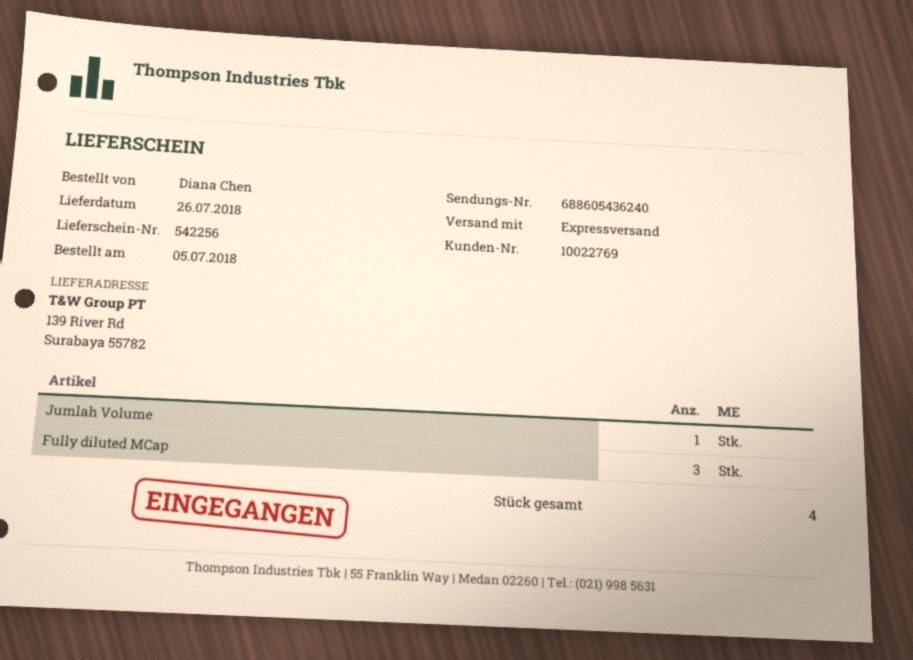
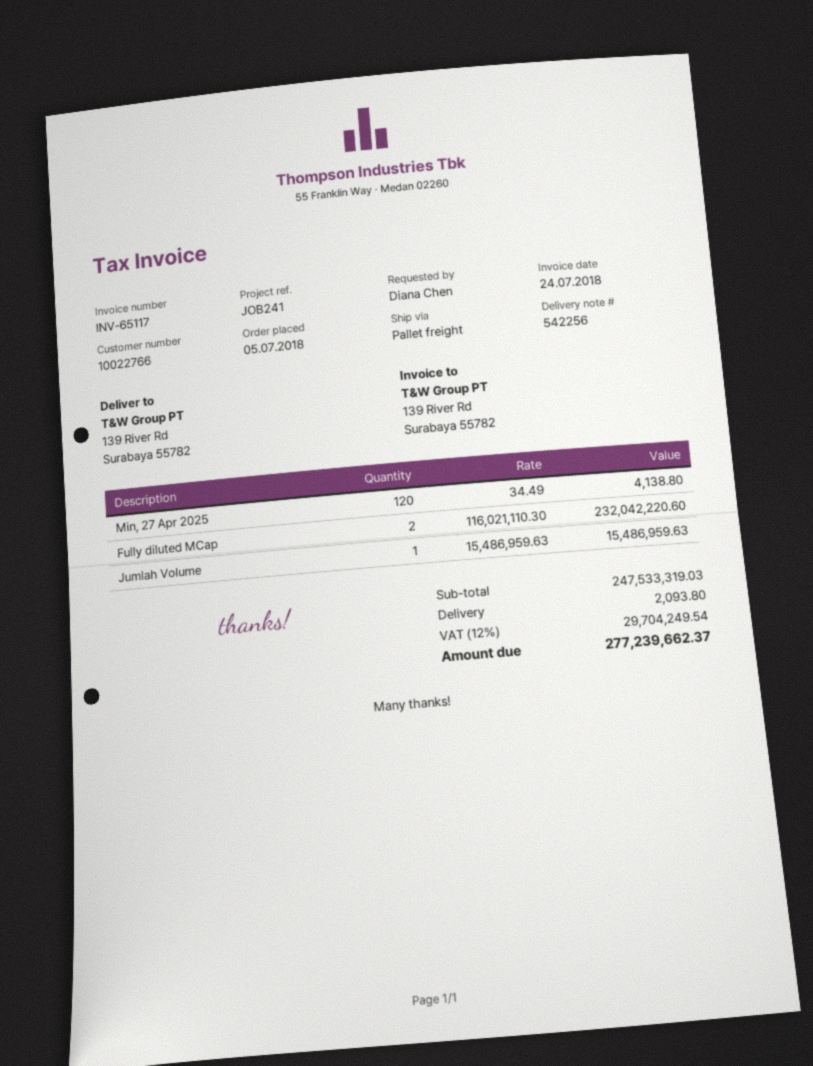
customer number: 10022769 -> 10022766
shipping method: express -> pallet freight
Fully diluted MCap: 3 -> 2
Min, 27 Apr 2025: none -> 120

